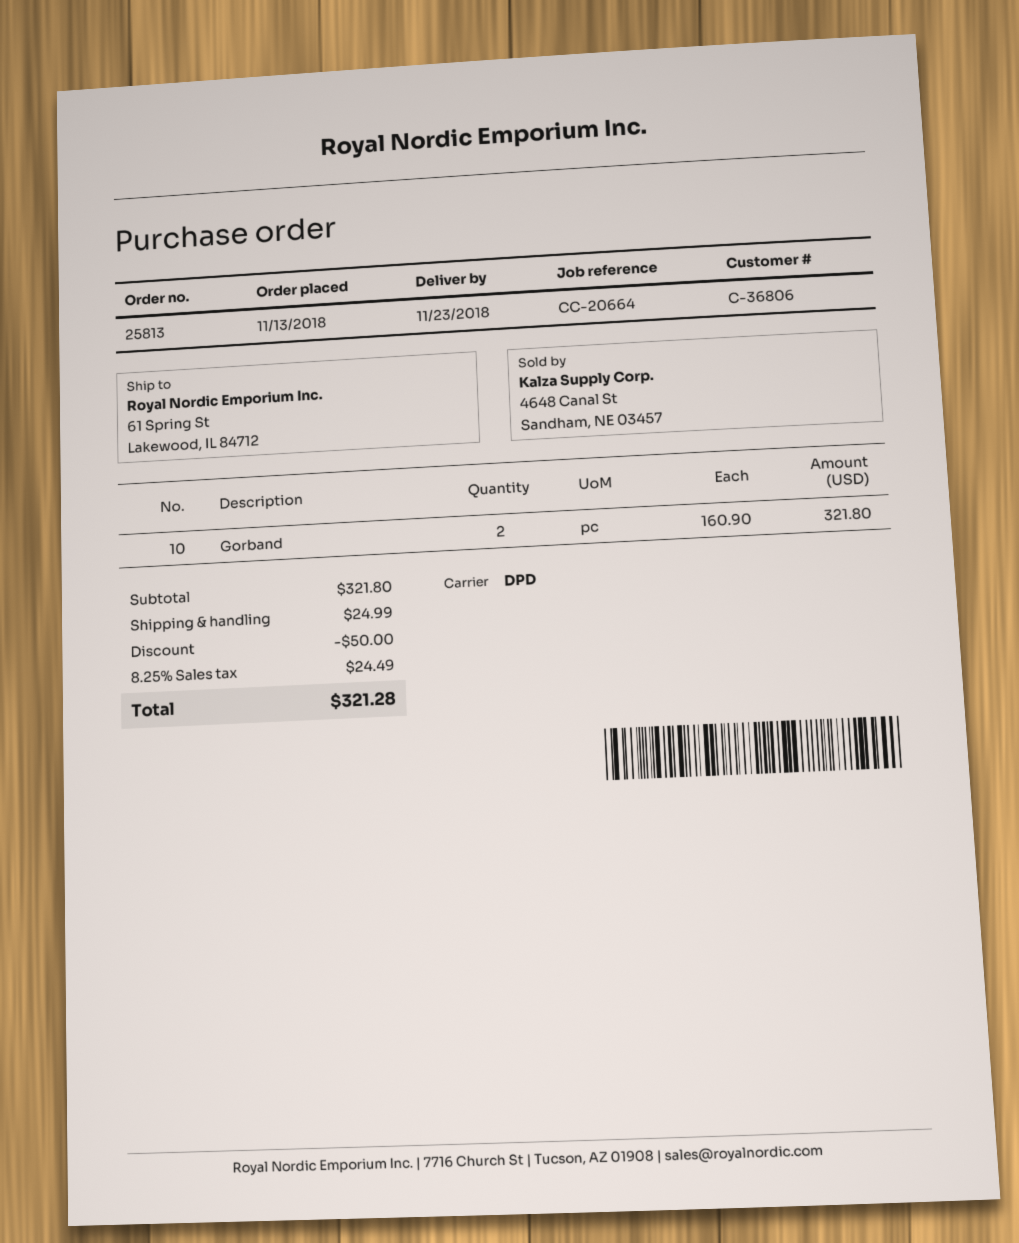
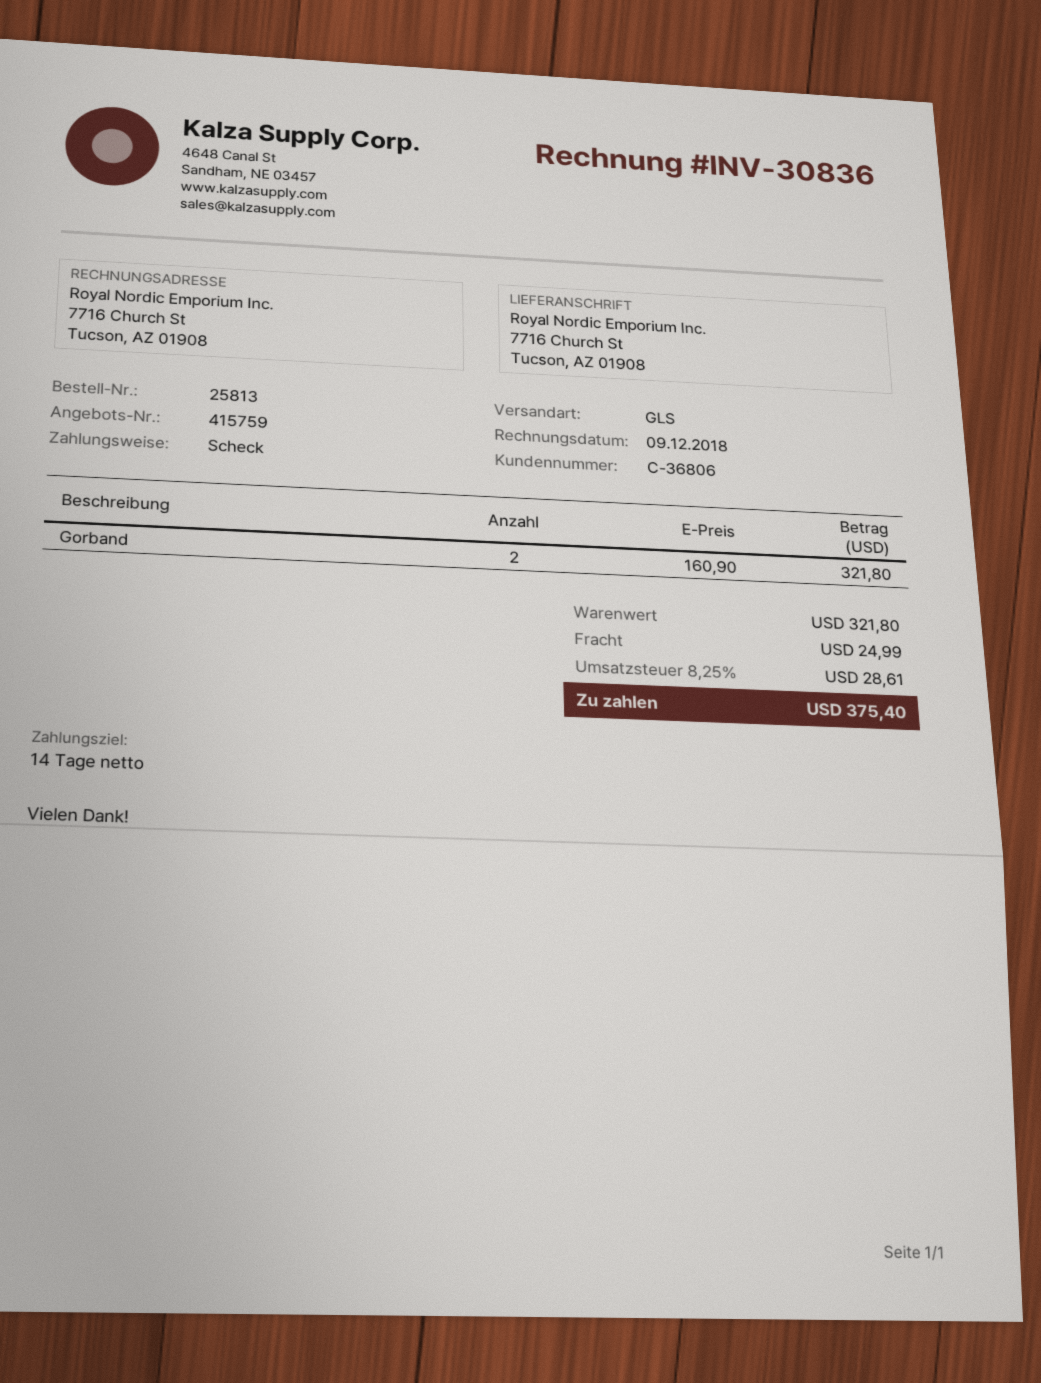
shipping method: DPD -> GLS
ship to: 61 Spring St, Lakewood, IL 84712 -> 7716 Church St, Tucson, AZ 01908
discount: 50.00 -> none
tax: 8.25% = 24.49 -> 8.25% = 28.61
total: 321.28 -> 375.40

